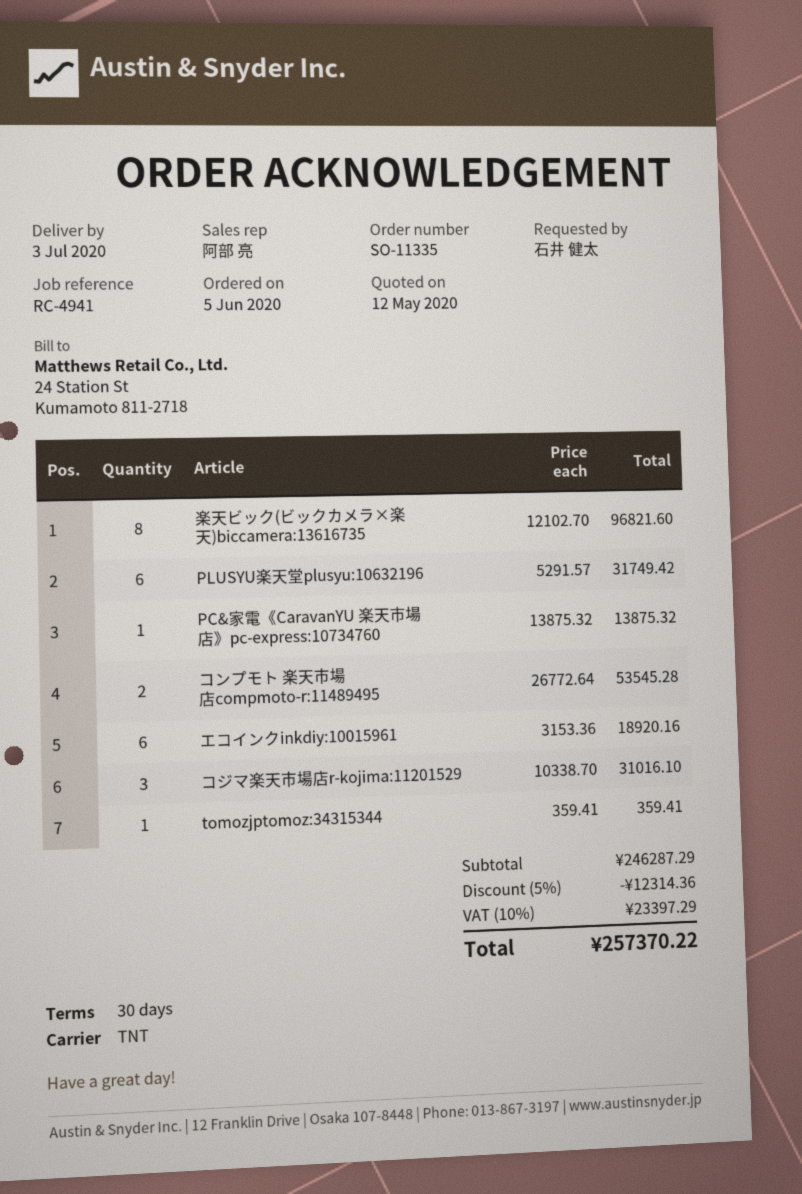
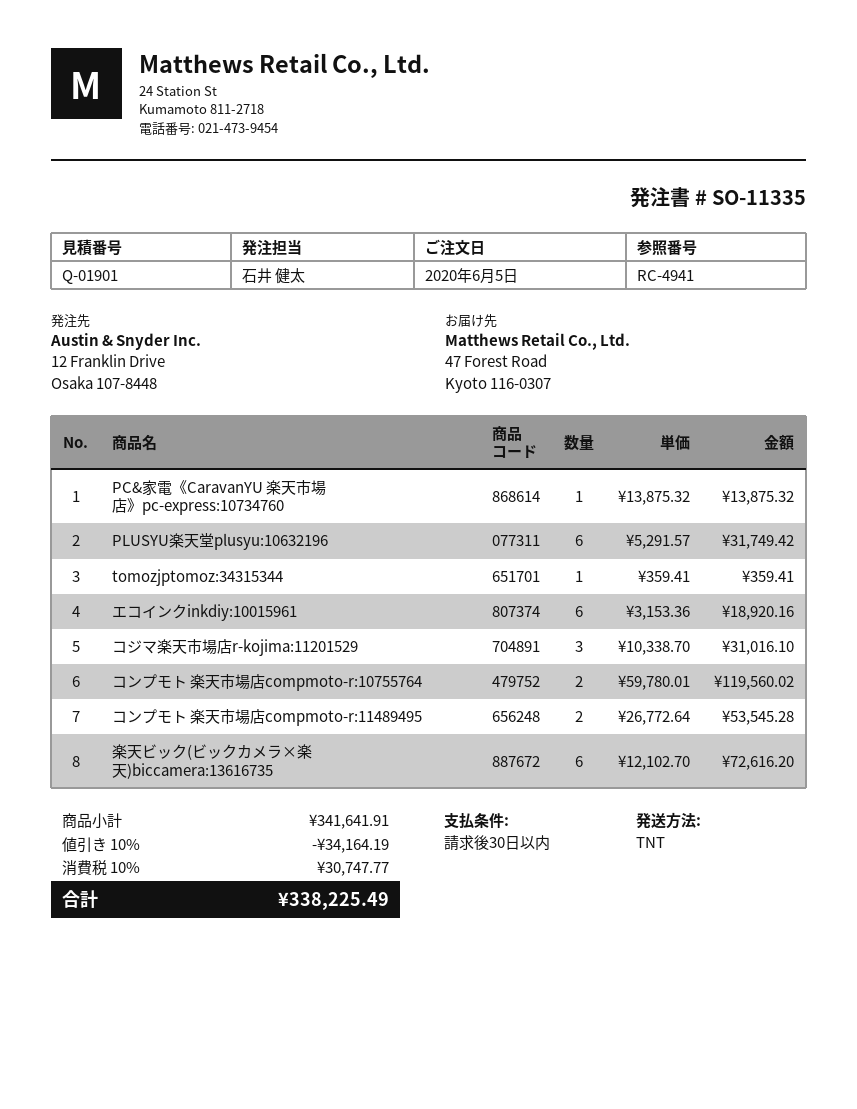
楽天ビック(ビックカメラ×楽天)biccamera:13616735: 8 x 12102.70 = 96821.60 -> 6 x 12102.70 = 72616.20
コンプモト 楽天市場店compmoto-r:10755764: none -> 2 x 59780.01 = 119560.02
subtotal: 246287.29 -> 341641.91
discount: 5% = 12314.36 -> 10% = 34164.19
tax: 10% = 23397.29 -> 10% = 30747.77
total: 257370.22 -> 338225.49

